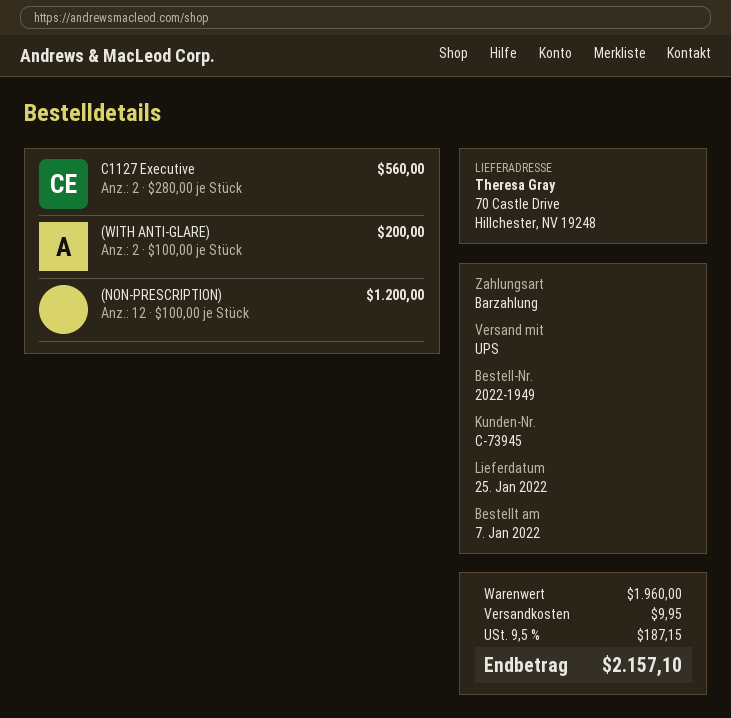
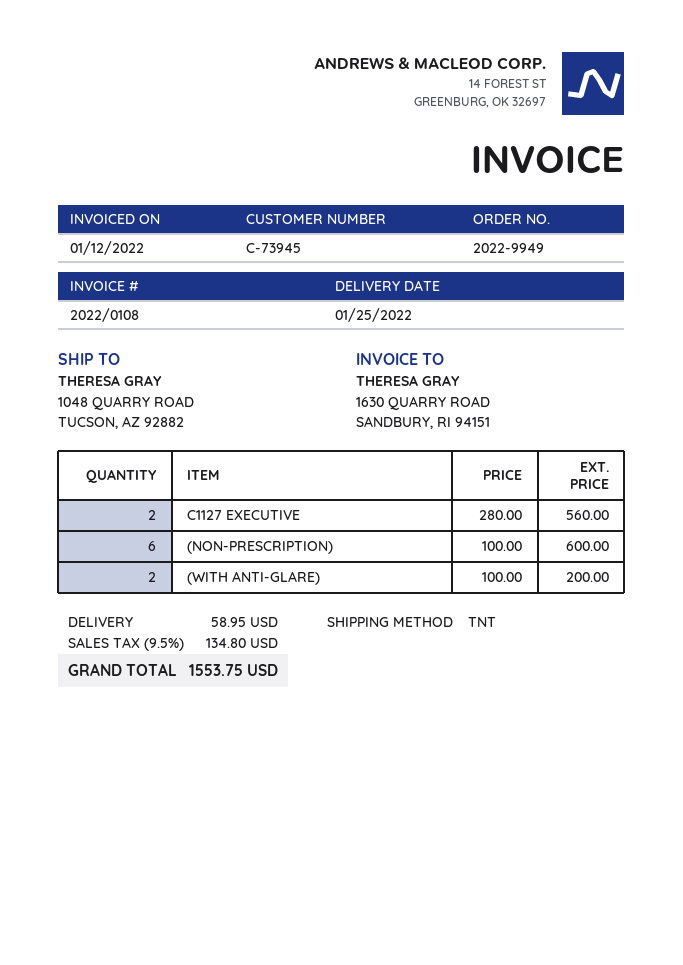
order number: 2022-1949 -> 2022-9949
shipping method: UPS -> TNT
ship to: 70 Castle Drive, Hillchester, NV 19248 -> 1048 QUARRY ROAD, TUCSON, AZ 92882
(NON-PRESCRIPTION): 12 x 100.00 = 1200.00 -> 6 x 100.00 = 600.00
shipping: 9.95 -> 58.95
tax: 9.5% = 187.15 -> 9.5% = 134.80
total: 2157.10 -> 1553.75

